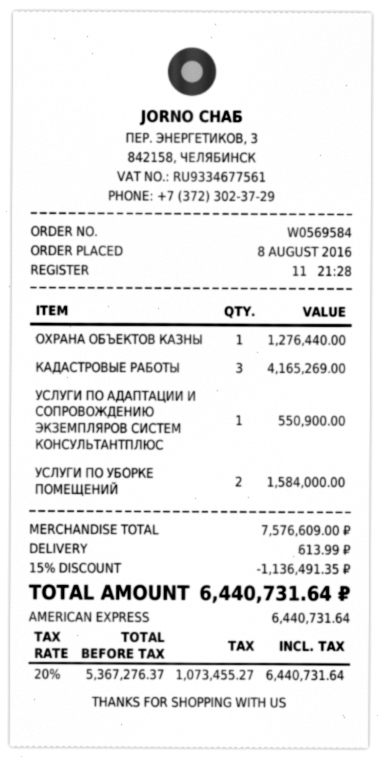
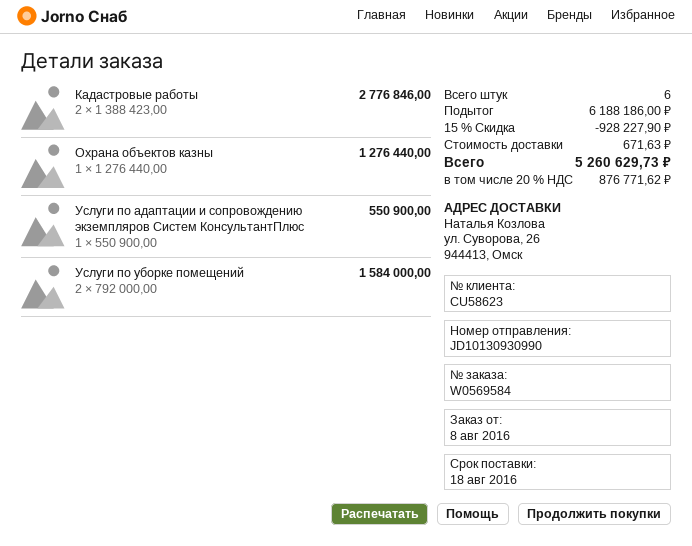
КАДАСТРОВЫЕ РАБОТЫ: 3 for 4165269.00 -> 2 for 2776846.00
subtotal: 7576609.00 -> 6188186.00
discount: 15% = 1136491.35 -> 15% = 928227.90
shipping: 613.99 -> 671.63
tax: 20% = 1073455.27 -> 20% = 876771.62
total: 6440731.64 -> 5260629.73

